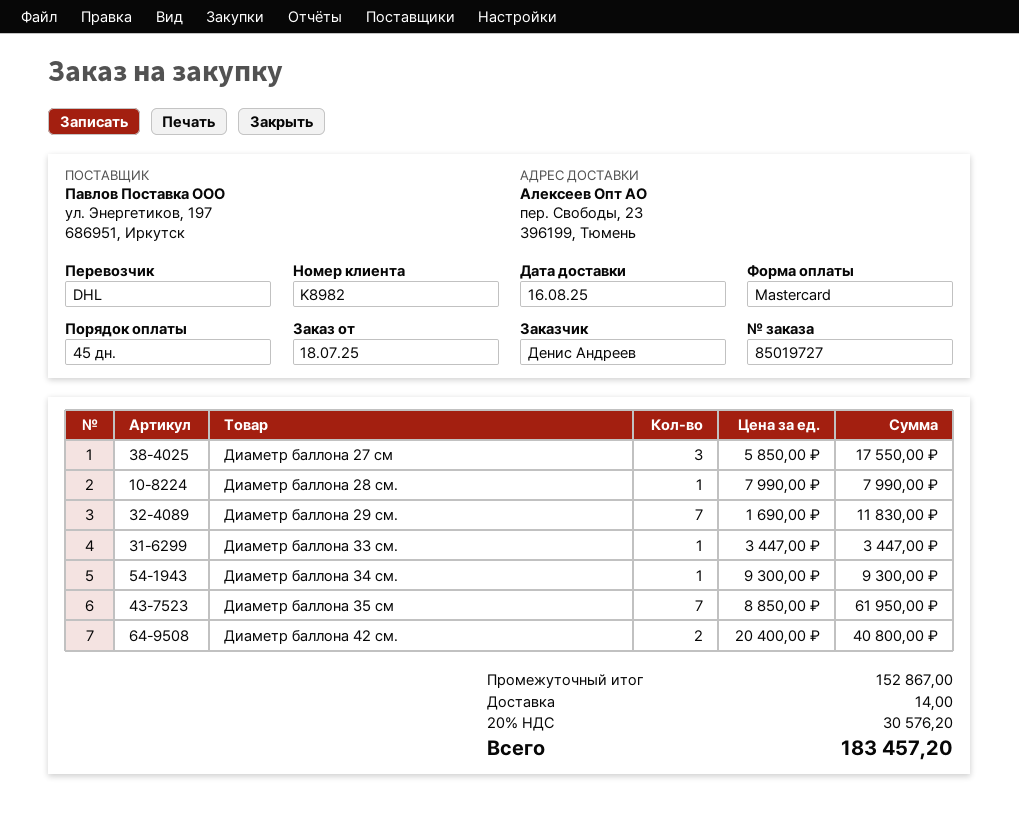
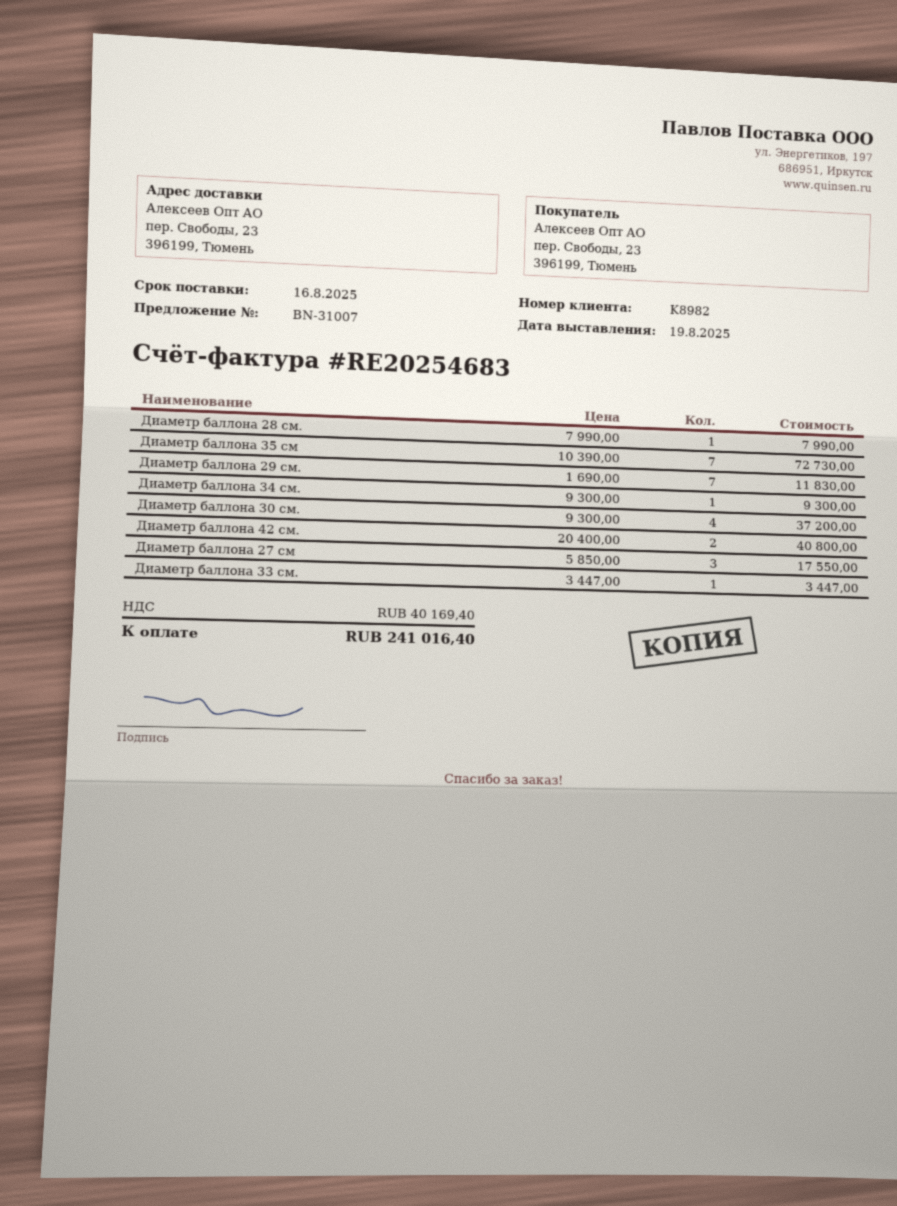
Диаметр баллона 35 см: 7 x 8850.00 = 61950.00 -> 7 x 10390.00 = 72730.00
Диаметр баллона 30 см.: none -> 4 x 9300.00 = 37200.00
shipping: 14.00 -> none
tax: 30576.20 -> 40169.40
total: 183457.20 -> 241016.40

